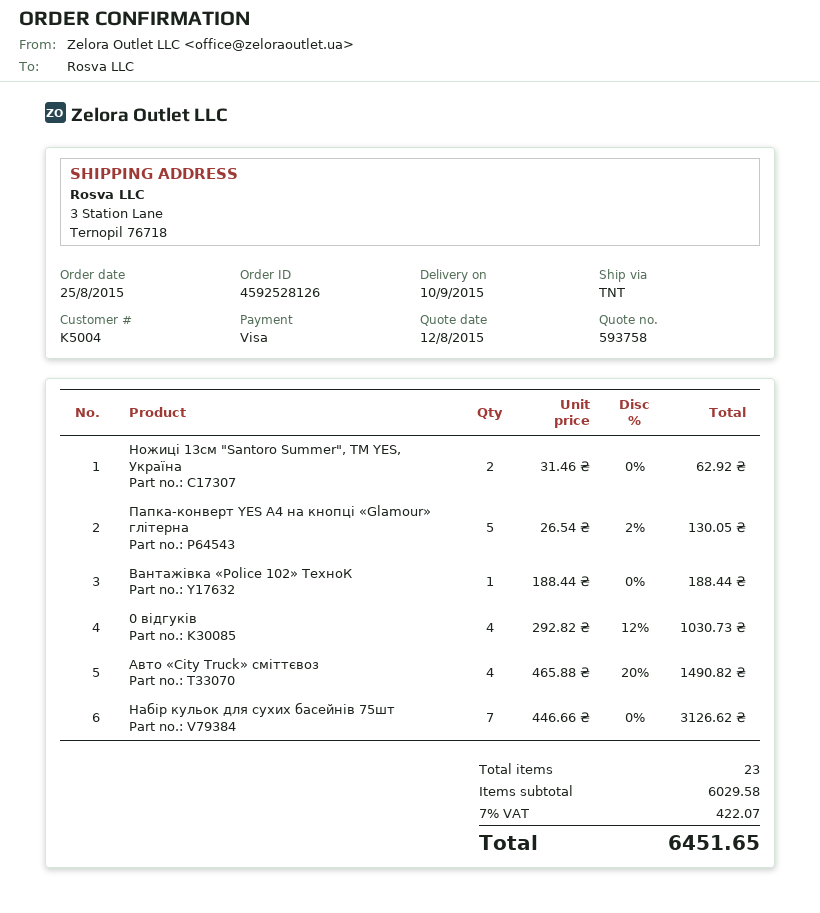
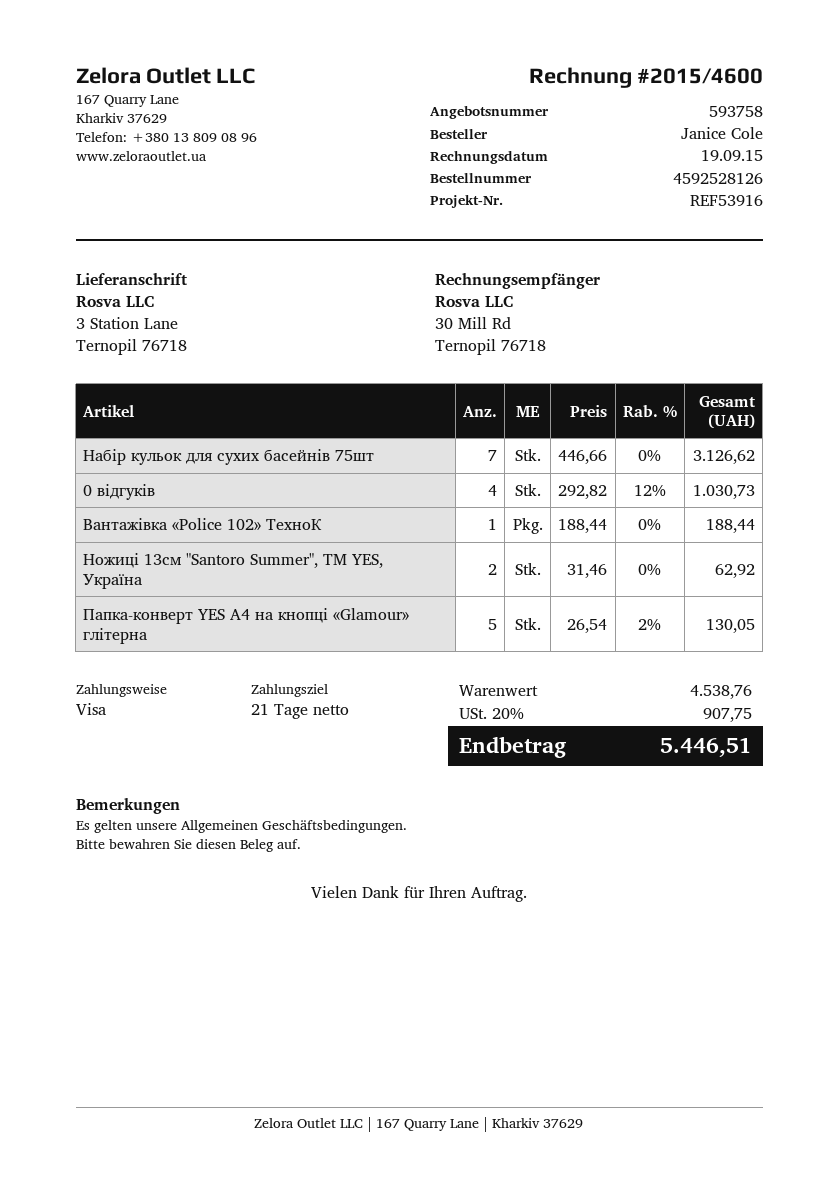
Авто «City Truck» сміттєвоз: 4 x 465.88 - 20% = 1490.82 -> none
subtotal: 6029.58 -> 4538.76
tax: 7% = 422.07 -> 20% = 907.75
total: 6451.65 -> 5446.51

